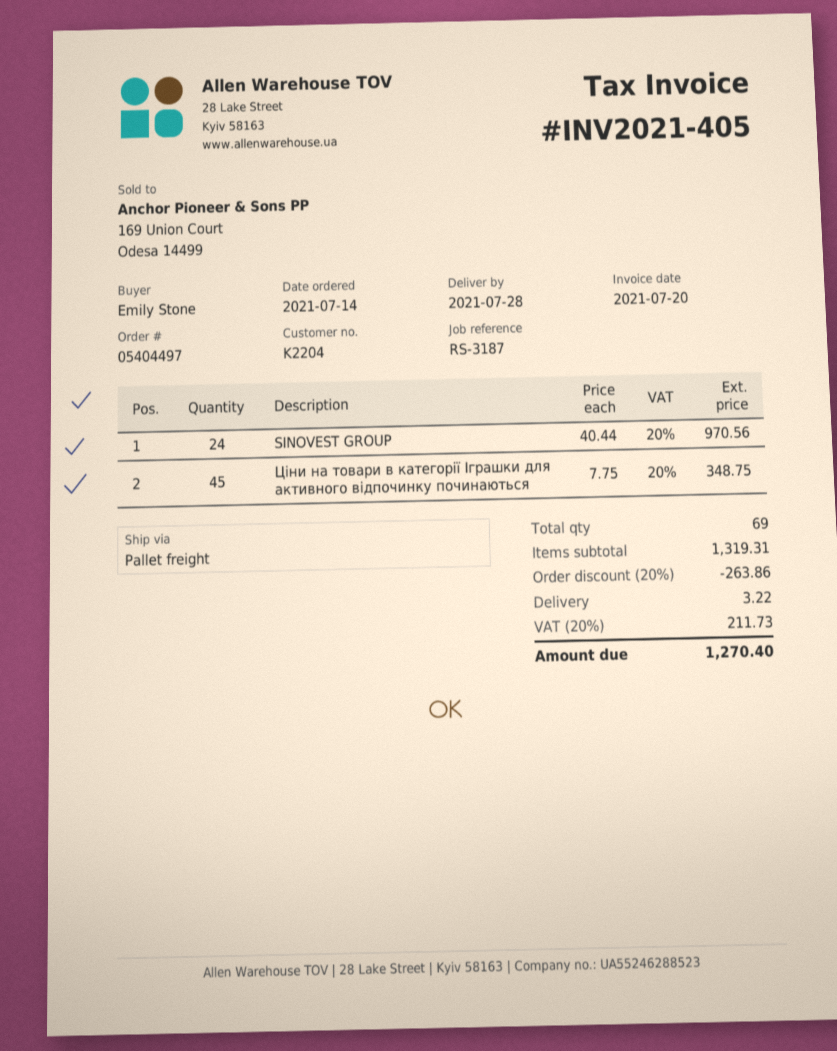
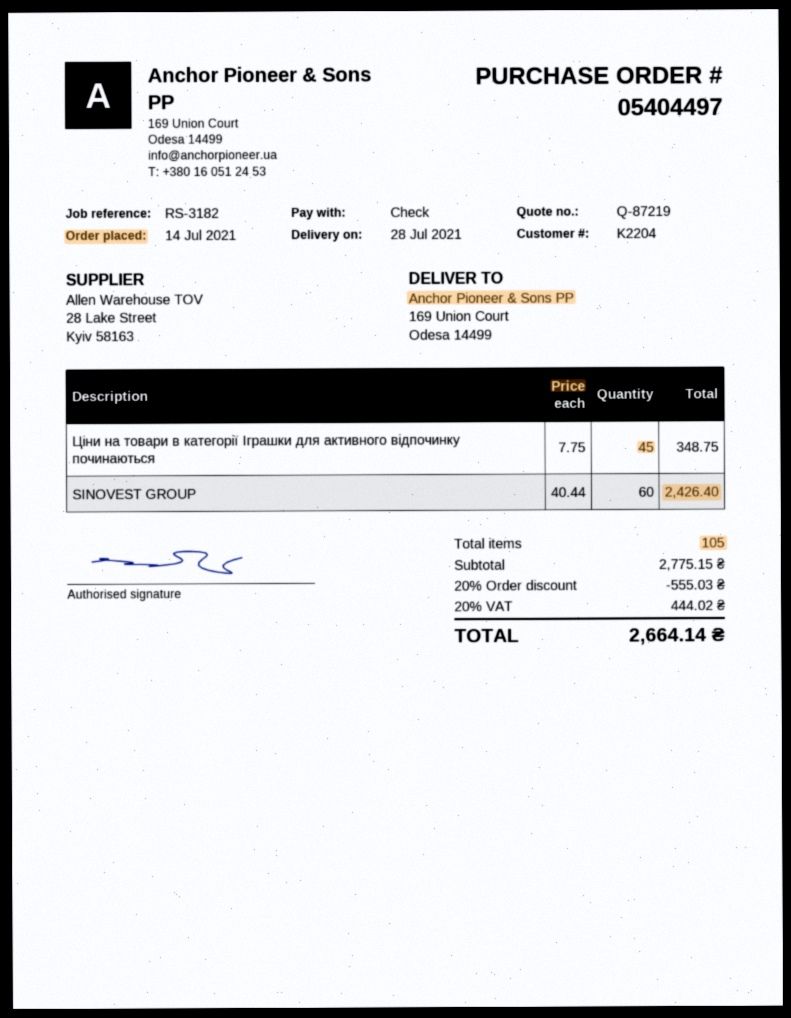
reference: RS-3187 -> RS-3182
SINOVEST GROUP: 24 x 40.44 = 970.56 -> 60 x 40.44 = 2426.40
total quantity: 69 -> 105
subtotal: 1319.31 -> 2775.15
discount: 20% = 263.86 -> 20% = 555.03
shipping: 3.22 -> none
tax: 20% = 211.73 -> 20% = 444.02
total: 1270.40 -> 2664.14

